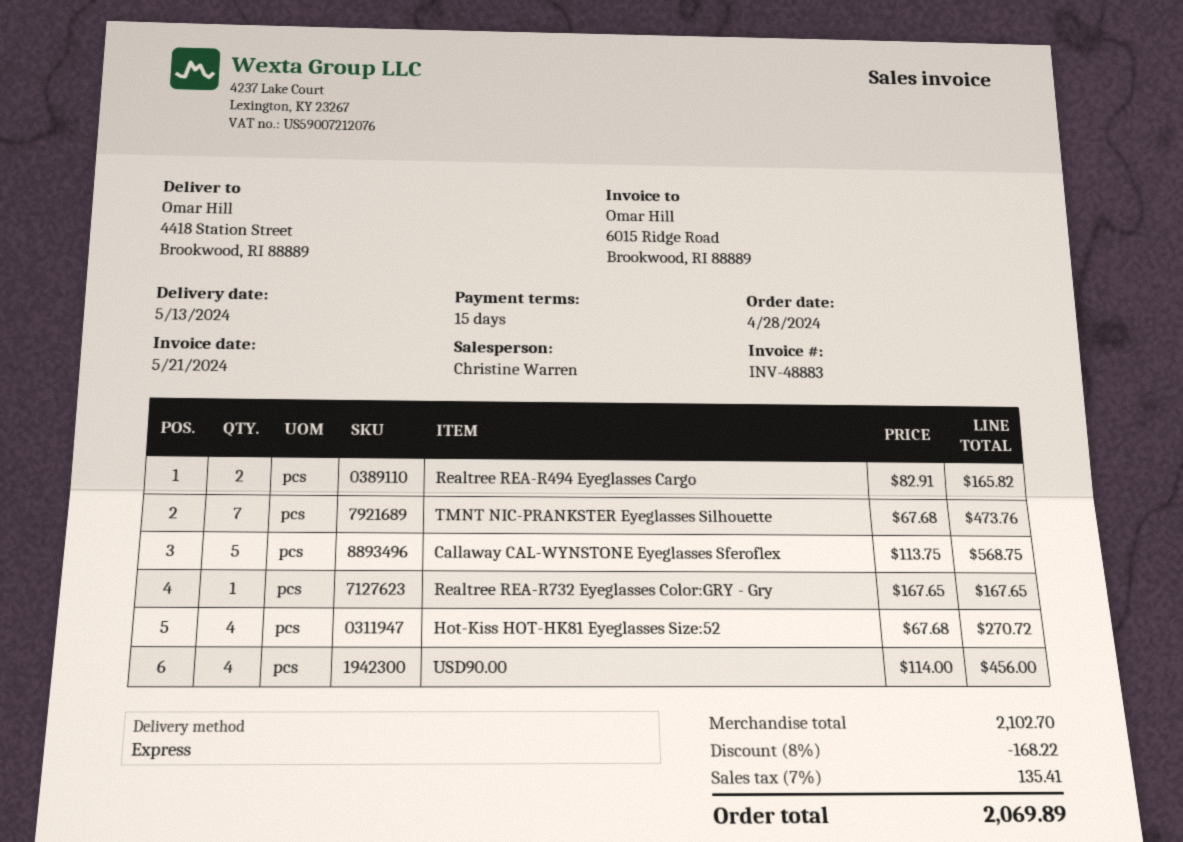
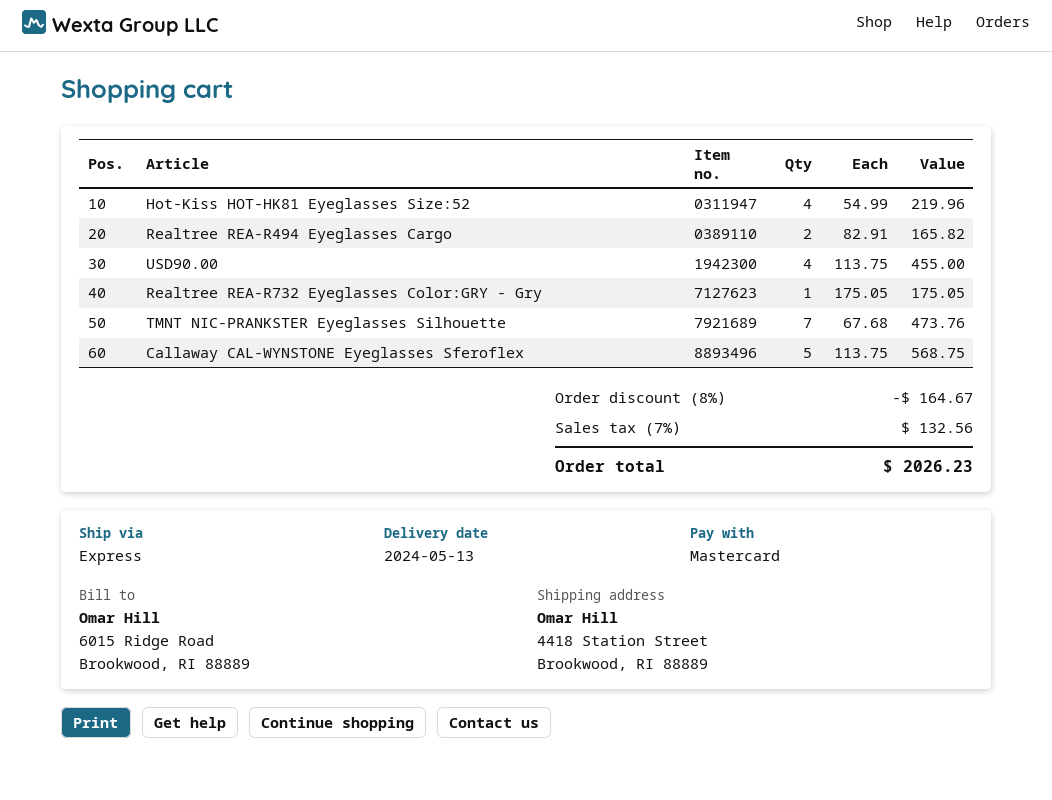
Realtree REA-R732 Eyeglasses Color:GRY - Gry: 1 x 167.65 = 167.65 -> 1 x 175.05 = 175.05
Hot-Kiss HOT-HK81 Eyeglasses Size:52: 4 x 67.68 = 270.72 -> 4 x 54.99 = 219.96
USD90.00: 4 x 114.00 = 456.00 -> 4 x 113.75 = 455.00
discount: 8% = 168.22 -> 8% = 164.67
tax: 7% = 135.41 -> 7% = 132.56
total: 2069.89 -> 2026.23

